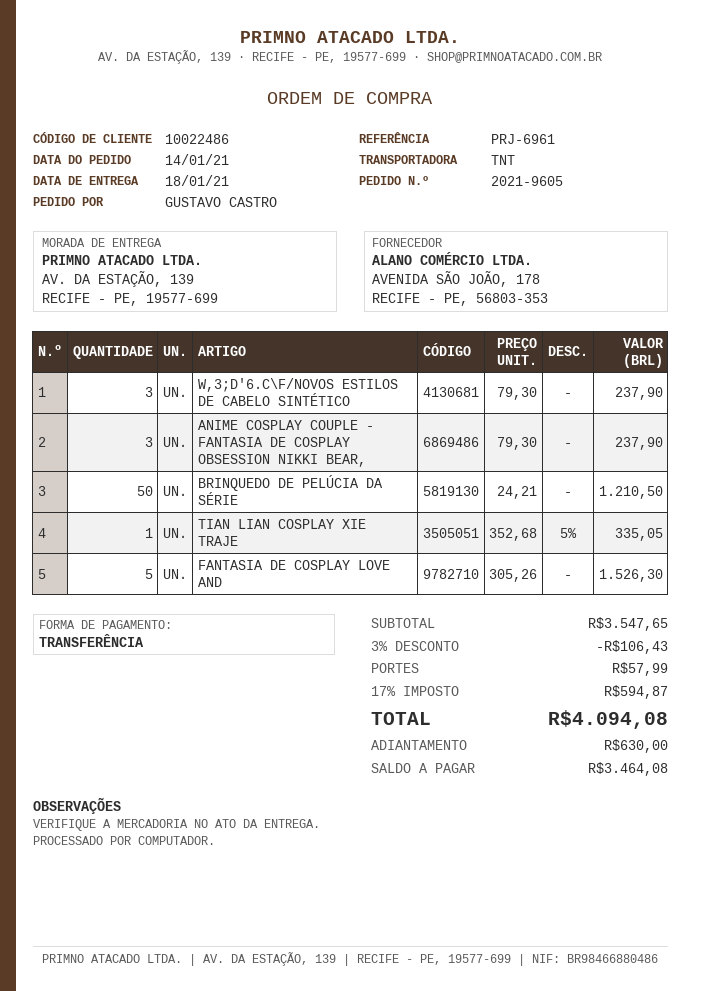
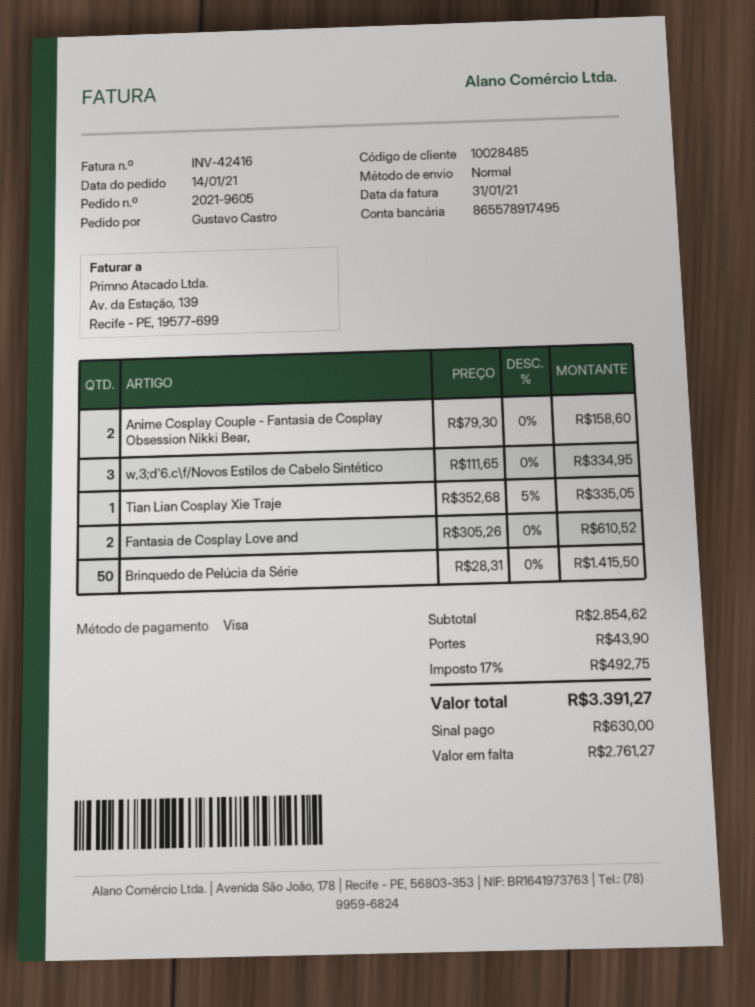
customer number: 10022486 -> 10028485
payment method: bank transfer -> Visa
shipping method: TNT -> standard
W,3;D'6.C\F/NOVOS ESTILOS DE CABELO SINTÉTICO: 3 x 79.30 = 237.90 -> 3 x 111.65 = 334.95
ANIME COSPLAY COUPLE - FANTASIA DE COSPLAY OBSESSION NIKKI BEAR,: 3 x 79.30 = 237.90 -> 2 x 79.30 = 158.60
BRINQUEDO DE PELÚCIA DA SÉRIE: 50 x 24.21 = 1210.50 -> 50 x 28.31 = 1415.50
FANTASIA DE COSPLAY LOVE AND: 5 x 305.26 = 1526.30 -> 2 x 305.26 = 610.52
subtotal: 3547.65 -> 2854.62
discount: 3% = 106.43 -> none
shipping: 57.99 -> 43.90
tax: 17% = 594.87 -> 17% = 492.75
total: 4094.08 -> 3391.27
balance: 3464.08 -> 2761.27

